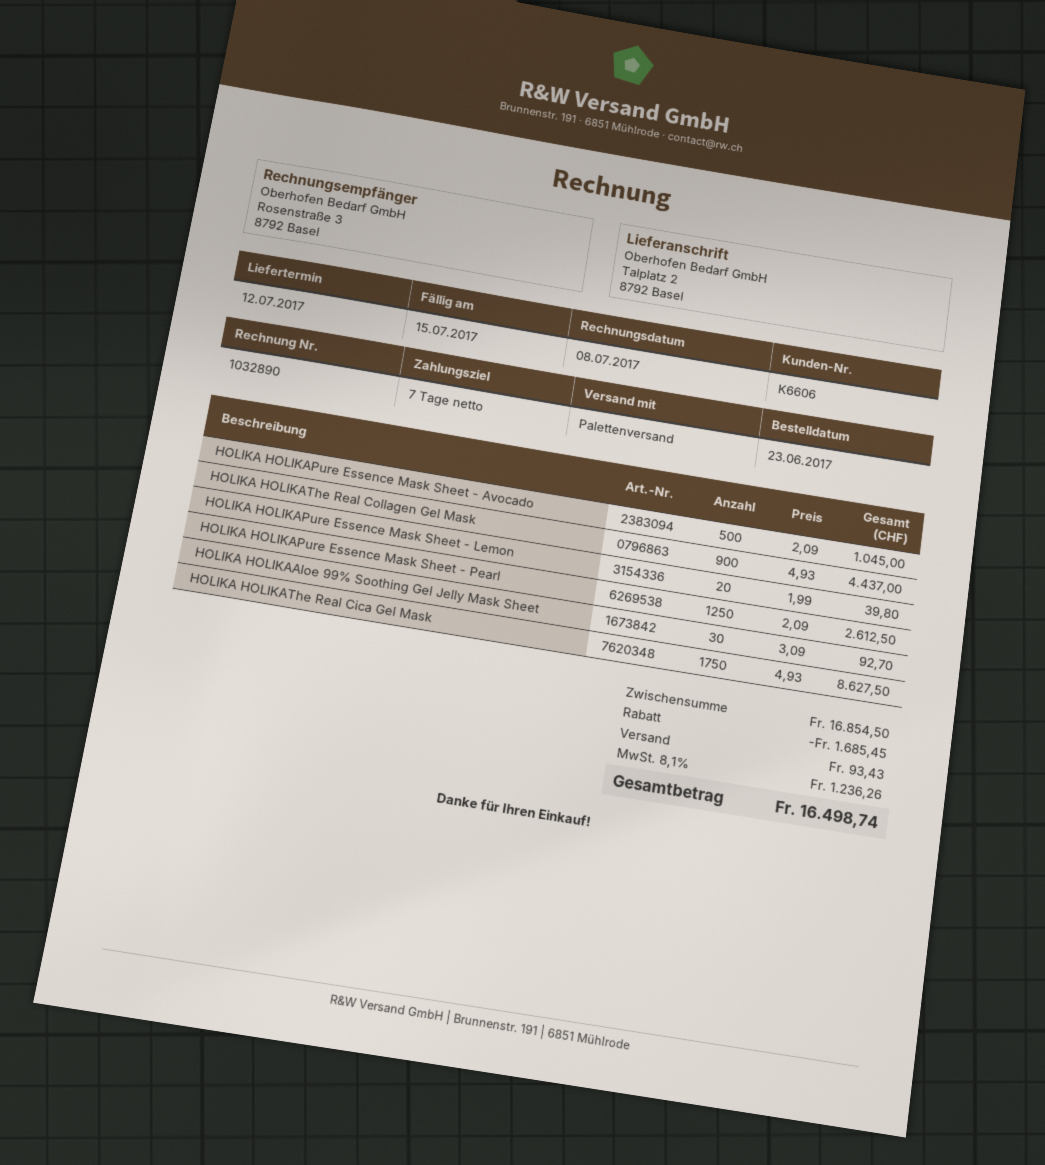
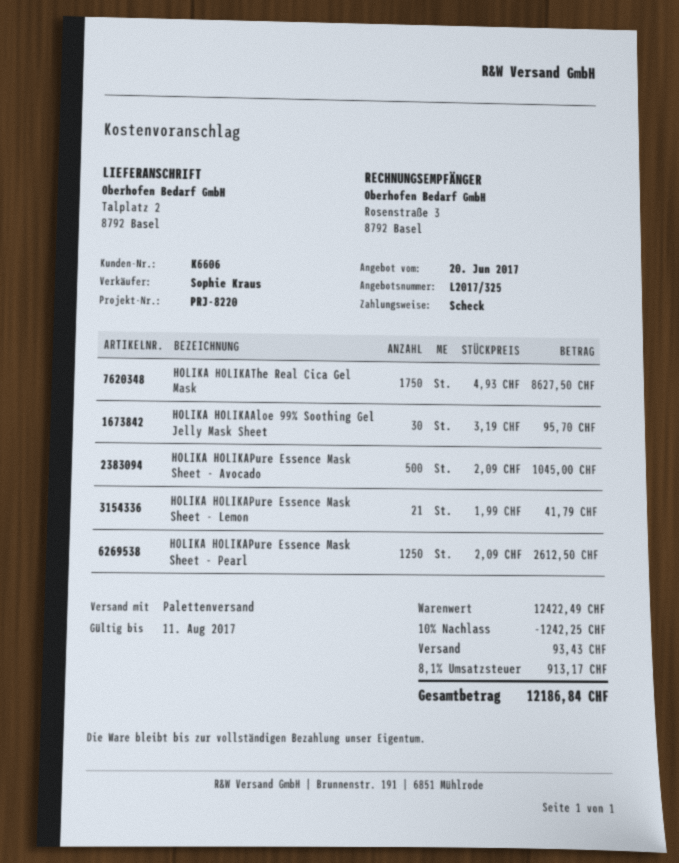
HOLIKA HOLIKAThe Real Collagen Gel Mask: 900 x 4.93 = 4437.00 -> none
HOLIKA HOLIKAPure Essence Mask Sheet - Lemon: 20 x 1.99 = 39.80 -> 21 x 1.99 = 41.79
HOLIKA HOLIKAAloe 99% Soothing Gel Jelly Mask Sheet: 30 x 3.09 = 92.70 -> 30 x 3.19 = 95.70
subtotal: 16854.50 -> 12422.49
discount: 1685.45 -> 1242.25
tax: 8.1% = 1236.26 -> 8.1% = 913.17
total: 16498.74 -> 12186.84

